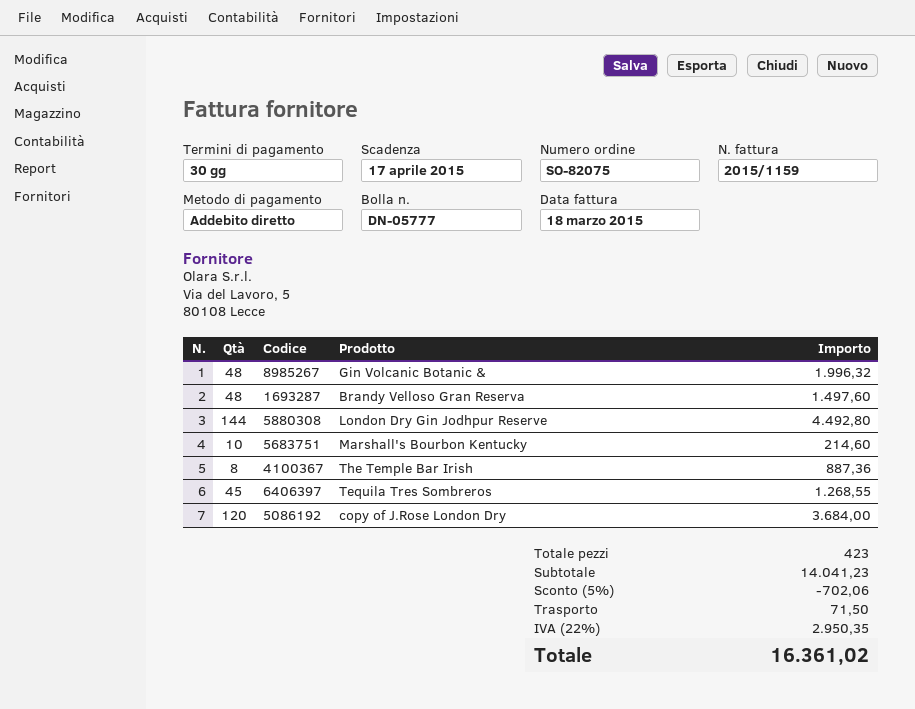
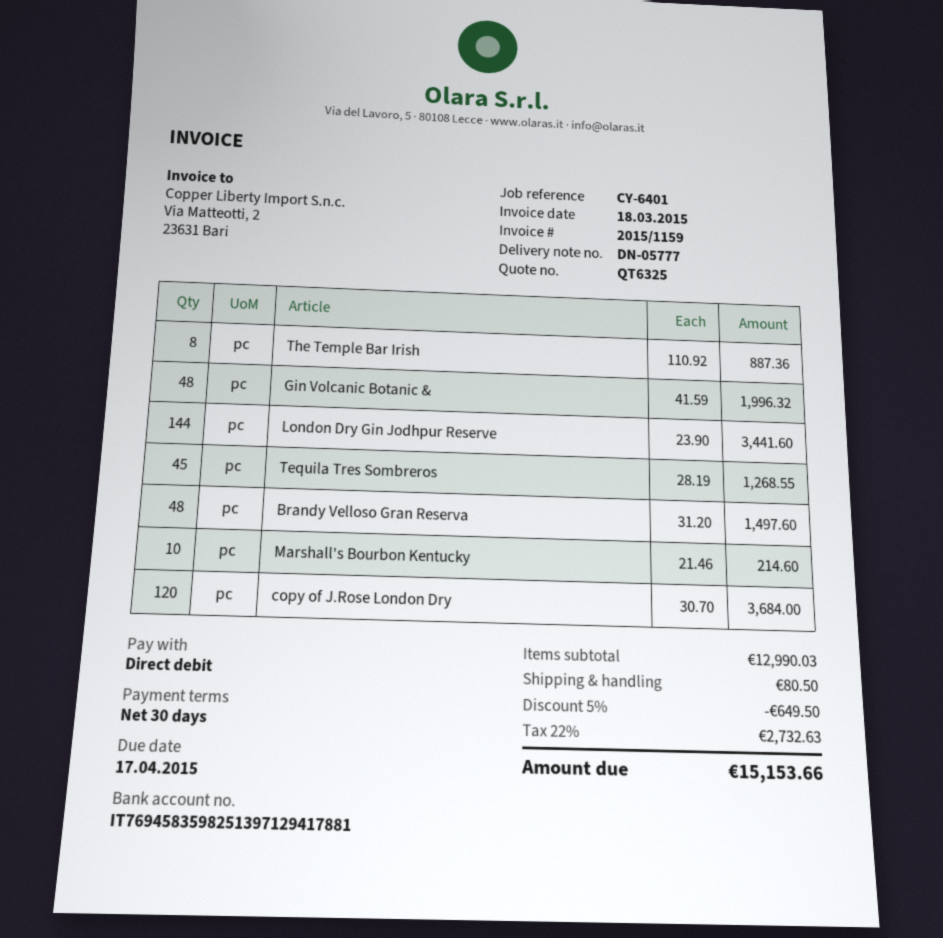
London Dry Gin Jodhpur Reserve: 144 for 4492.80 -> 144 for 3441.60
subtotal: 14041.23 -> 12990.03
discount: 5% = 702.06 -> 5% = 649.50
shipping: 71.50 -> 80.50
tax: 22% = 2950.35 -> 22% = 2732.63
total: 16361.02 -> 15153.66

